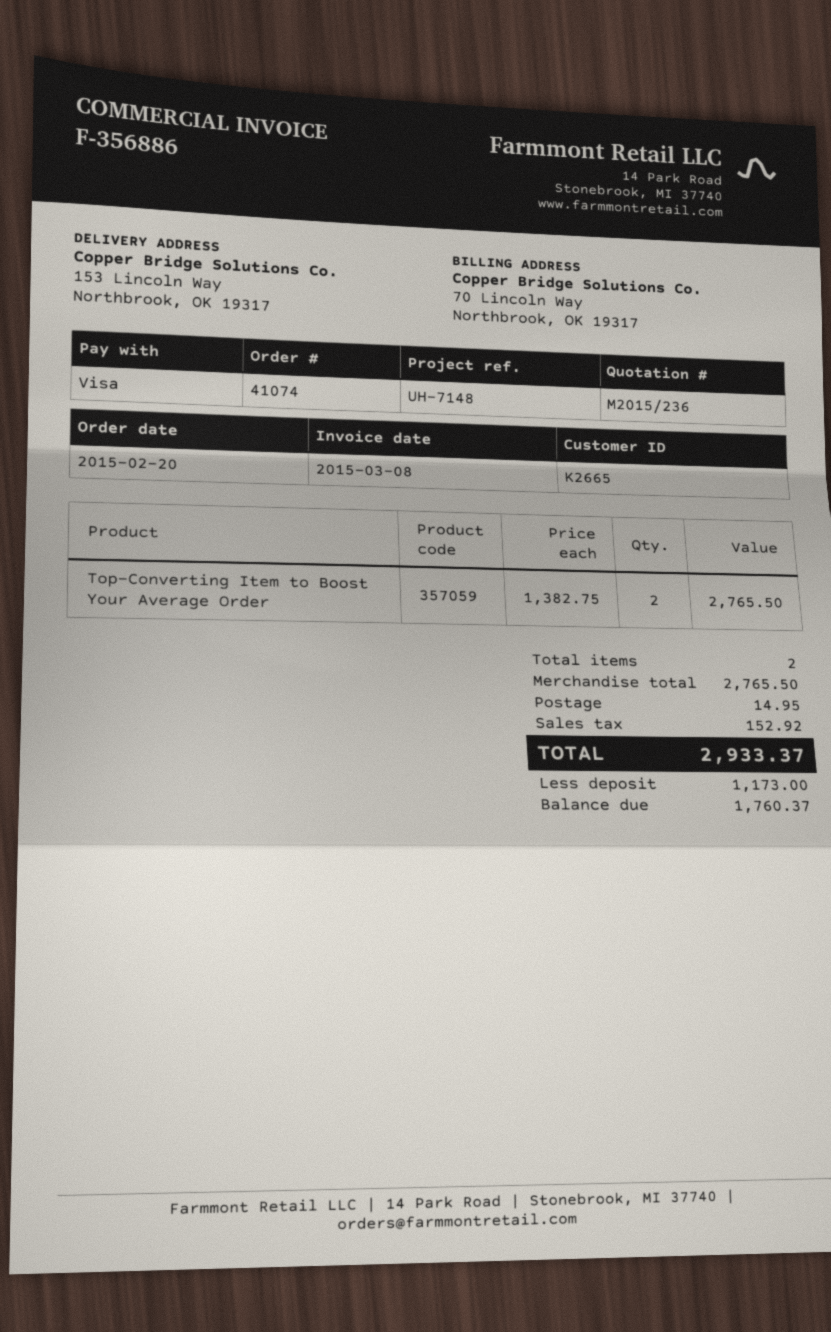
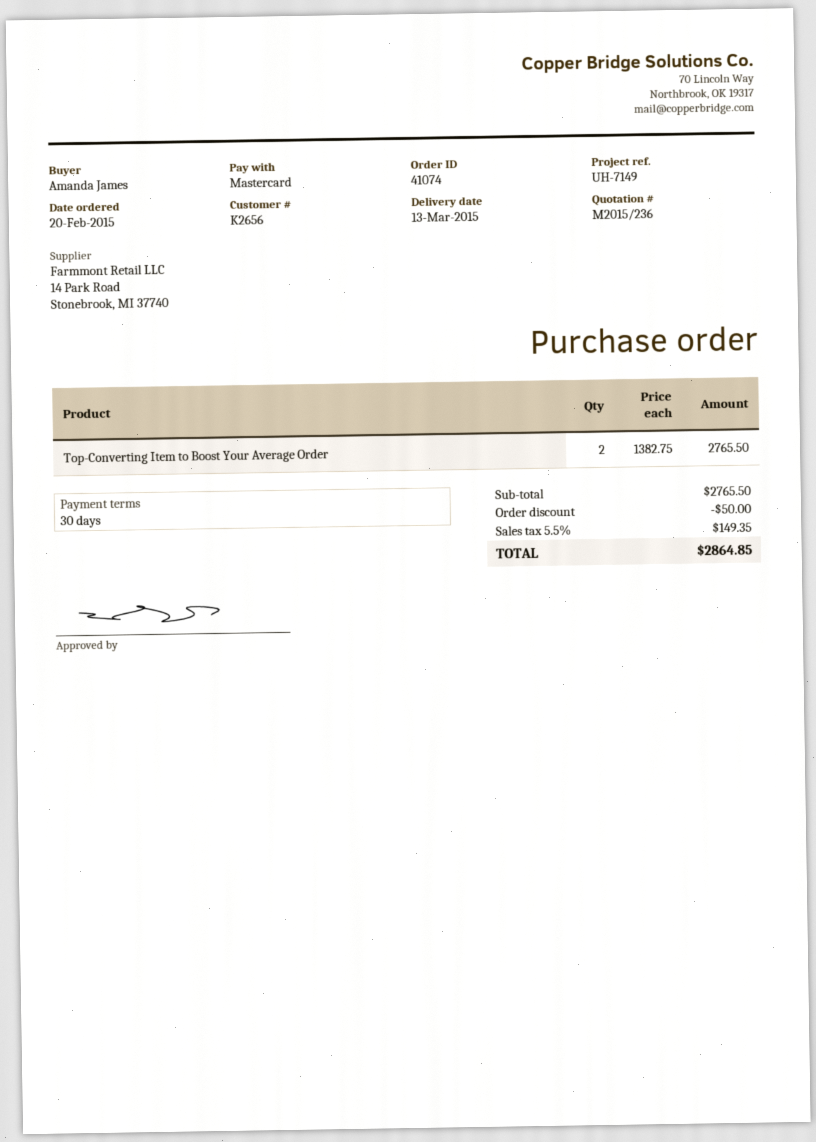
customer number: K2665 -> K2656
reference: UH-7148 -> UH-7149
payment method: Visa -> Mastercard
discount: none -> 50.00
shipping: 14.95 -> none
tax: 152.92 -> 149.35
total: 2933.37 -> 2864.85

